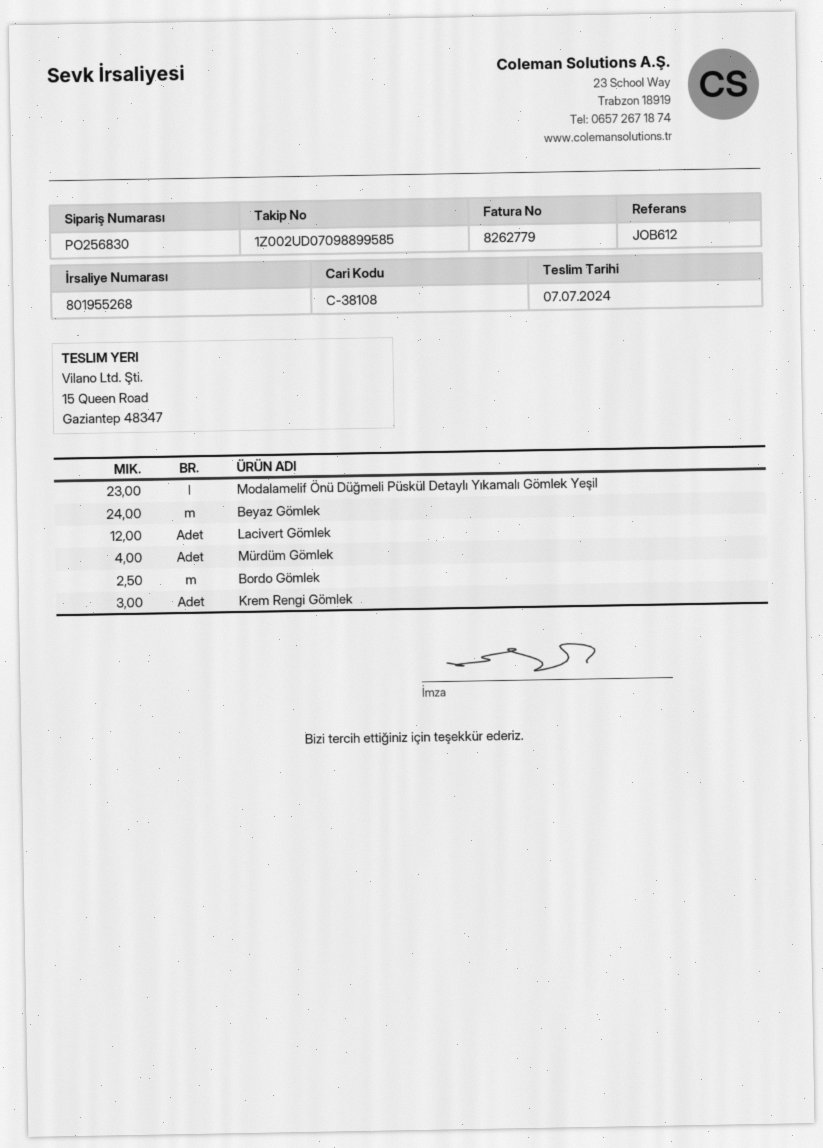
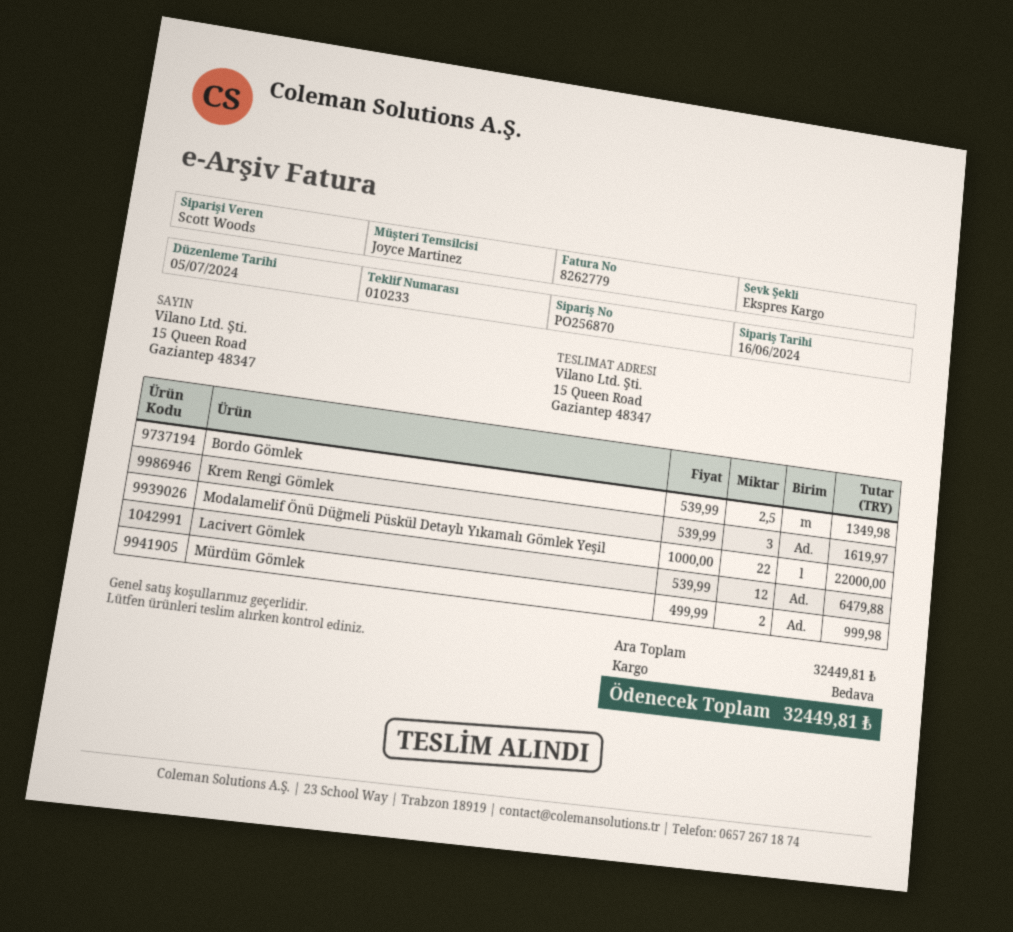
order number: PO256830 -> PO256870
Modalamelif Önü Düğmeli Püskül Detaylı Yıkamalı Gömlek Yeşil: 23 -> 22
Beyaz Gömlek: 24 -> none
Mürdüm Gömlek: 4 -> 2

